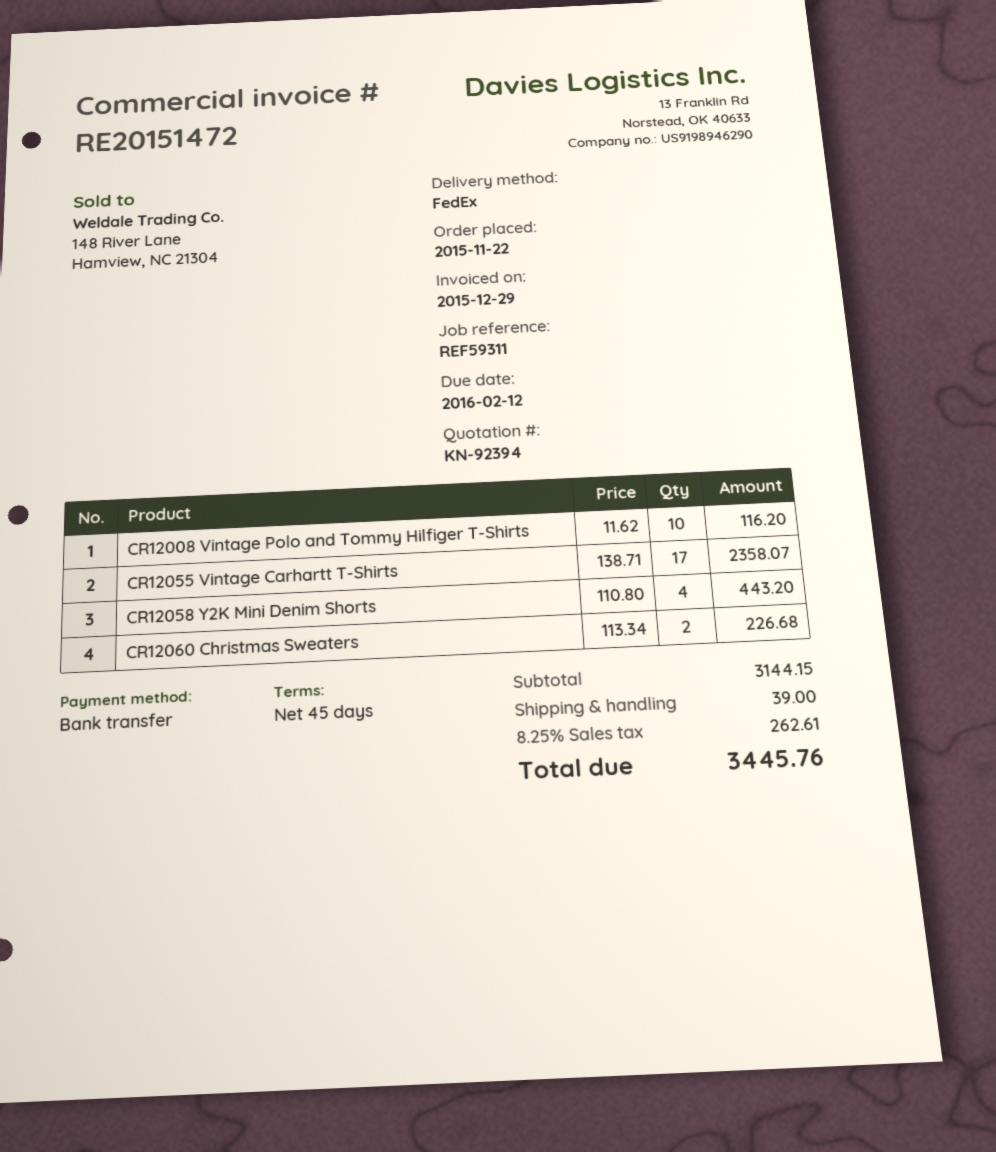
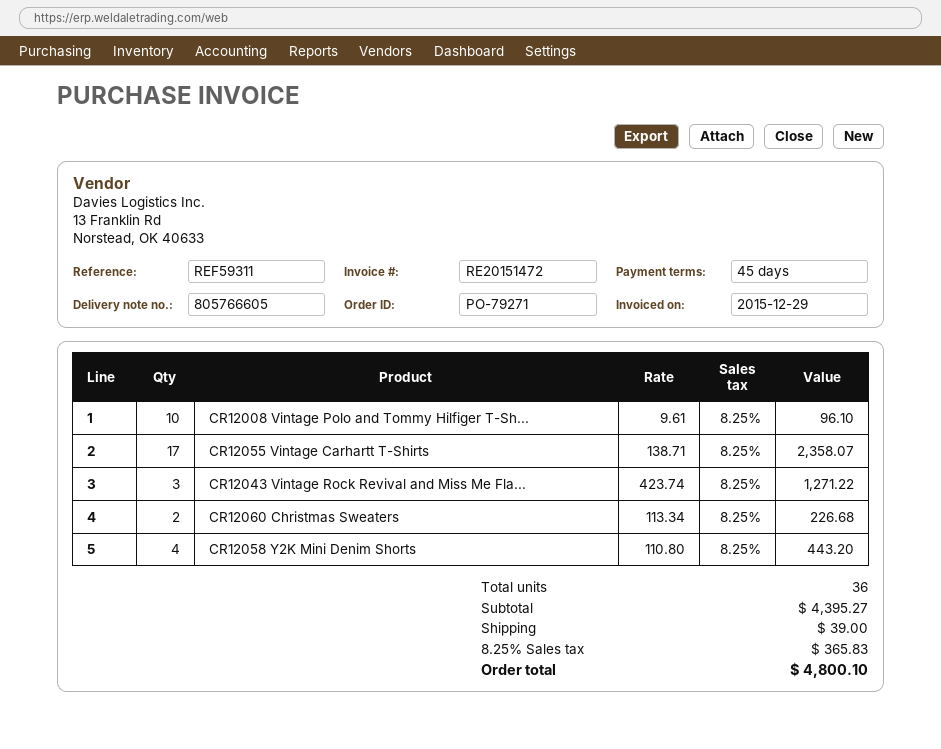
CR12008 Vintage Polo and Tommy Hilfiger T-Shirts: 10 x 11.62 = 116.20 -> 10 x 9.61 = 96.10
CR12043 Vintage Rock Revival and Miss Me Fla...: none -> 3 x 423.74 = 1271.22
subtotal: 3144.15 -> 4395.27
tax: 8.25% = 262.61 -> 8.25% = 365.83
total: 3445.76 -> 4800.10

